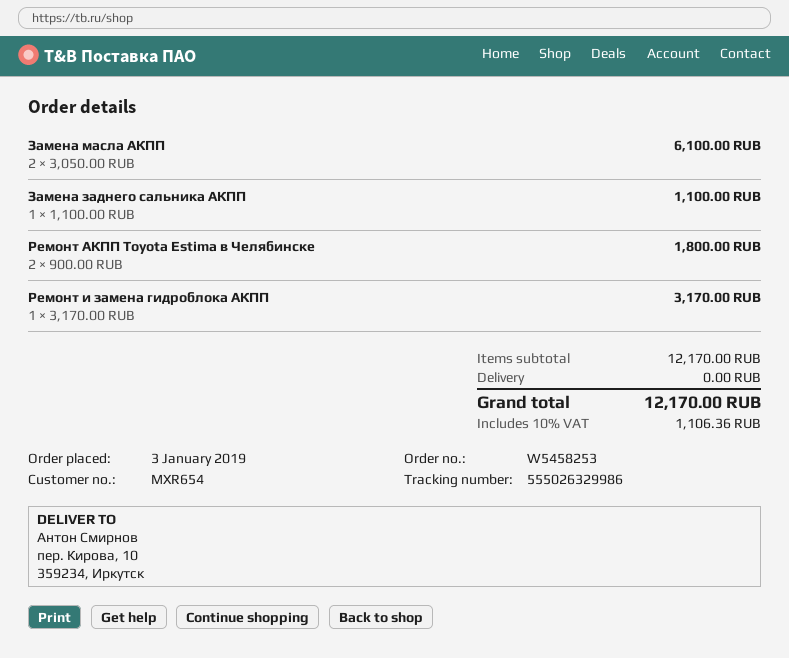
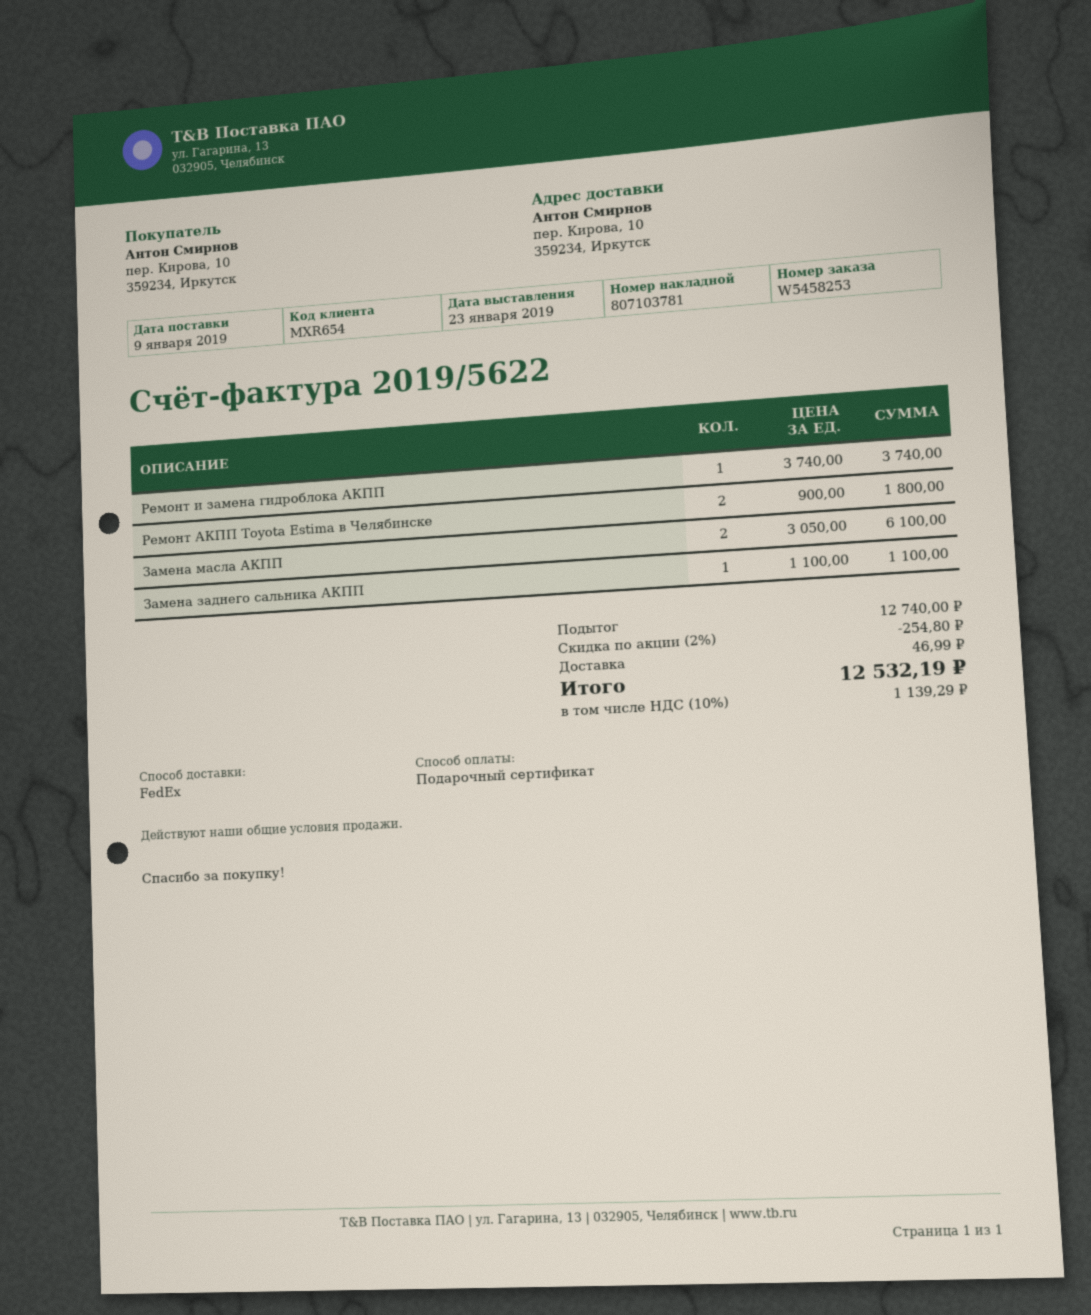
Ремонт и замена гидроблока АКПП: 1 x 3170.00 = 3170.00 -> 1 x 3740.00 = 3740.00
subtotal: 12170.00 -> 12740.00
discount: none -> 2% = 254.80
shipping: 0.00 -> 46.99
tax: 10% = 1106.36 -> 10% = 1139.29
total: 12170.00 -> 12532.19

